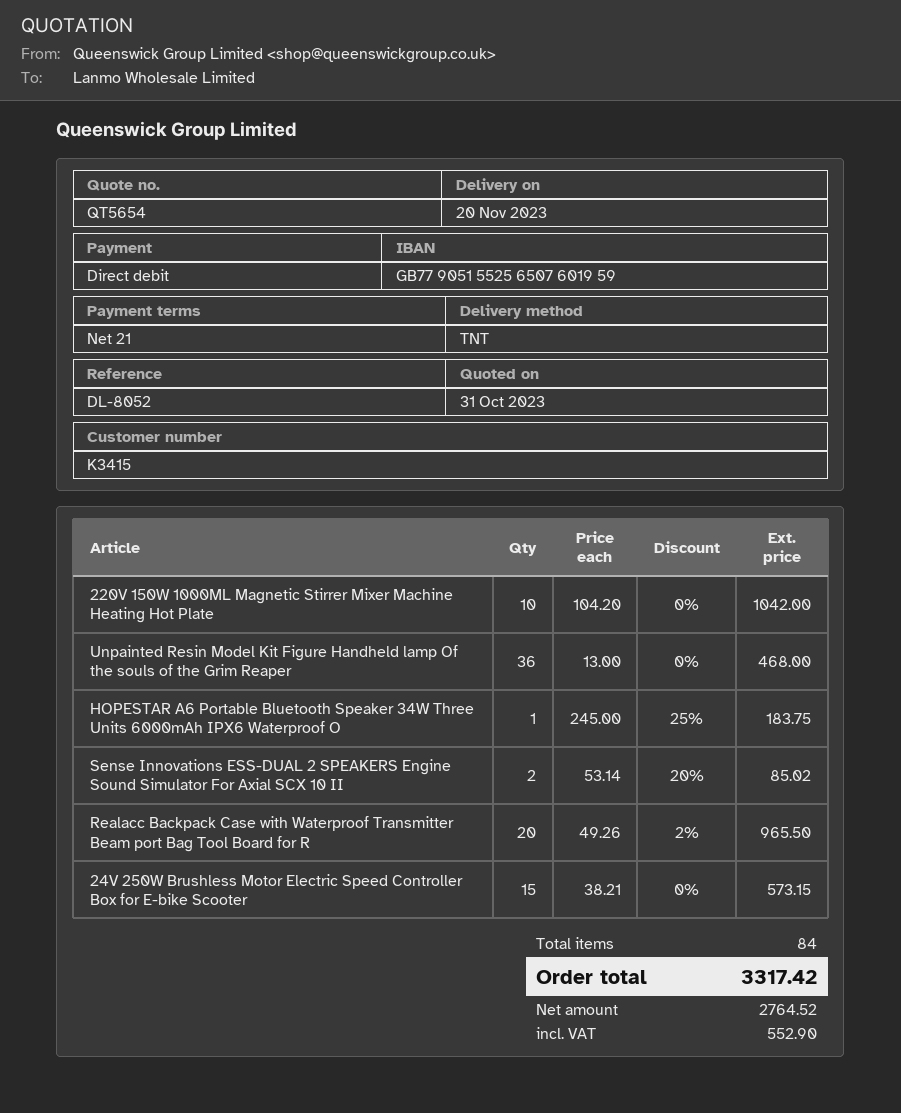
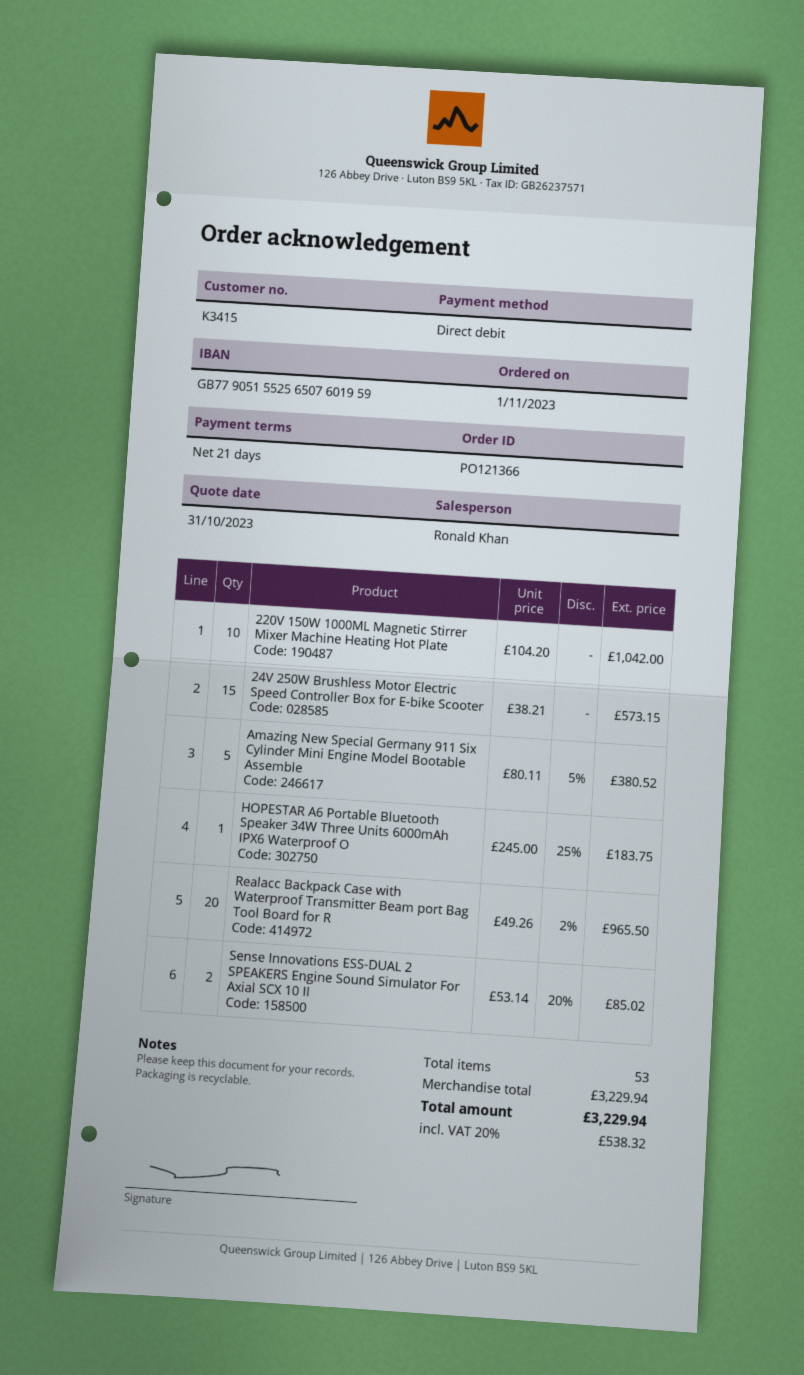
Unpainted Resin Model Kit Figure Handheld lamp Of the souls of the Grim Reaper: 36 x 13.00 = 468.00 -> none
Amazing New Special Germany 911 Six Cylinder Mini Engine Model Bootable Assemble: none -> 5 x 80.11 - 5% = 380.52
total quantity: 84 -> 53
tax: 552.90 -> 538.32
total: 3317.42 -> 3229.94

